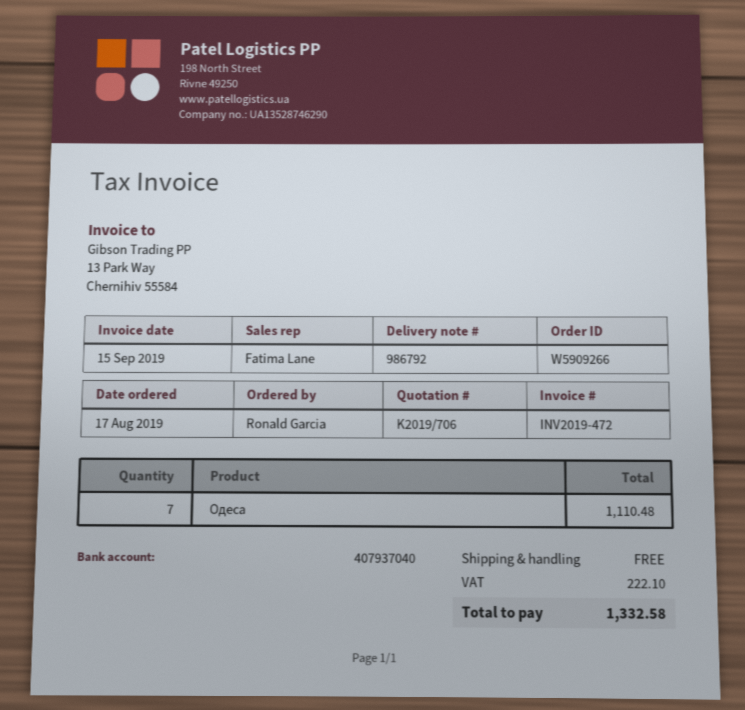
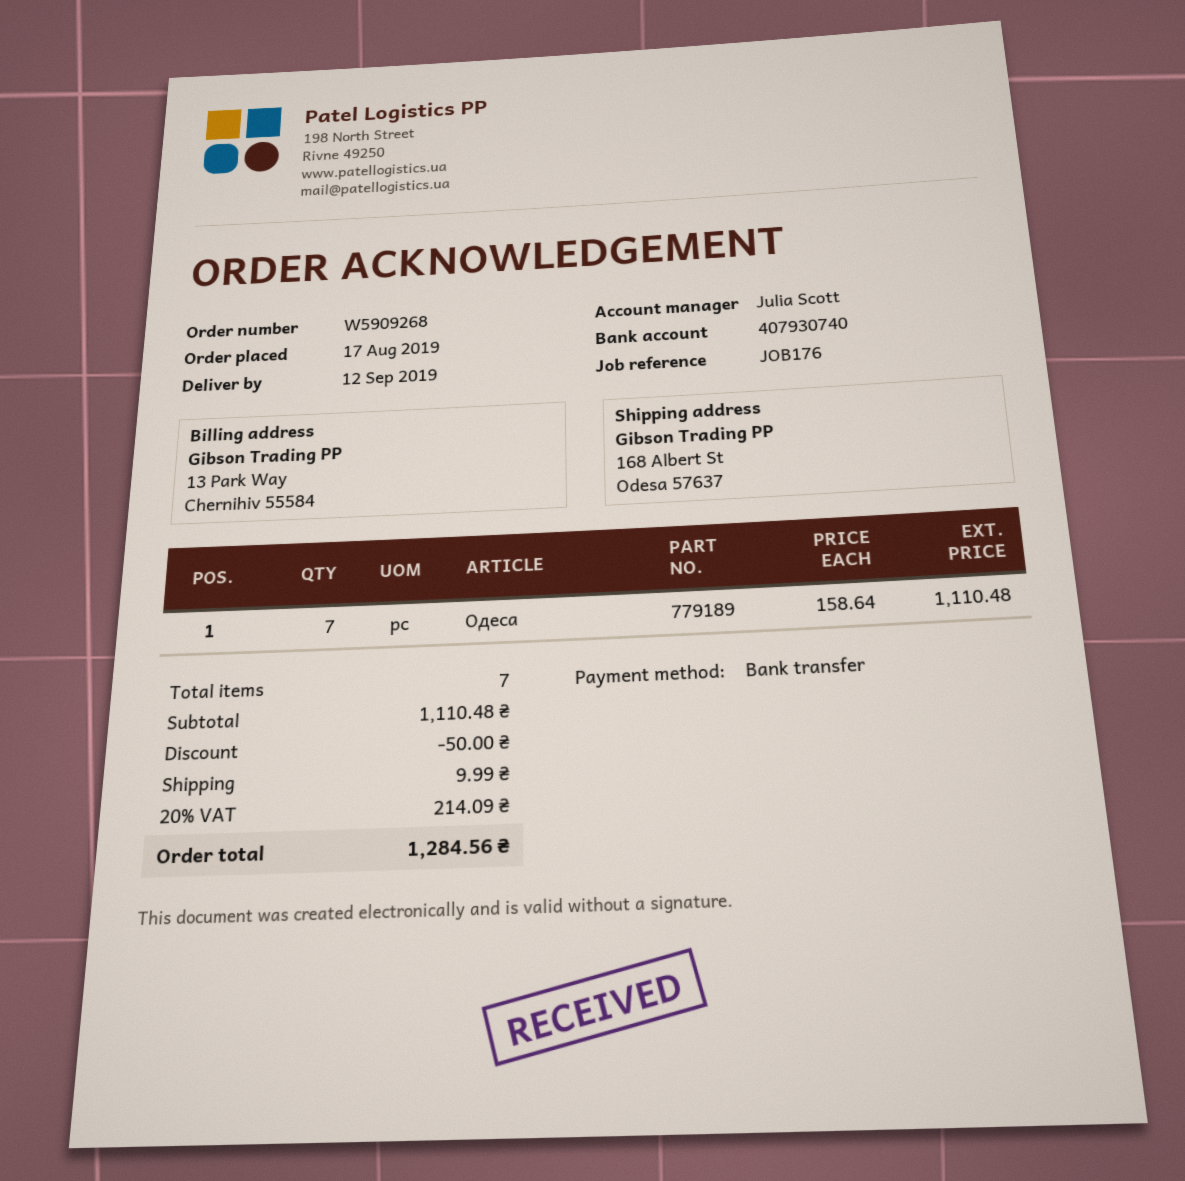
order number: W5909266 -> W5909268
sales rep: Fatima Lane -> Julia Scott
bank account: 407937040 -> 407930740
discount: none -> 50.00
shipping: 0.00 -> 9.99
tax: 222.10 -> 214.09
total: 1332.58 -> 1284.56

